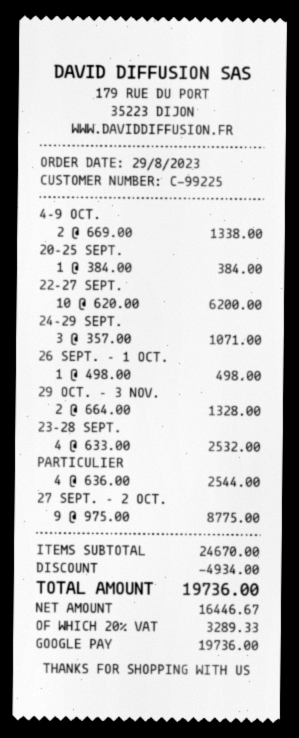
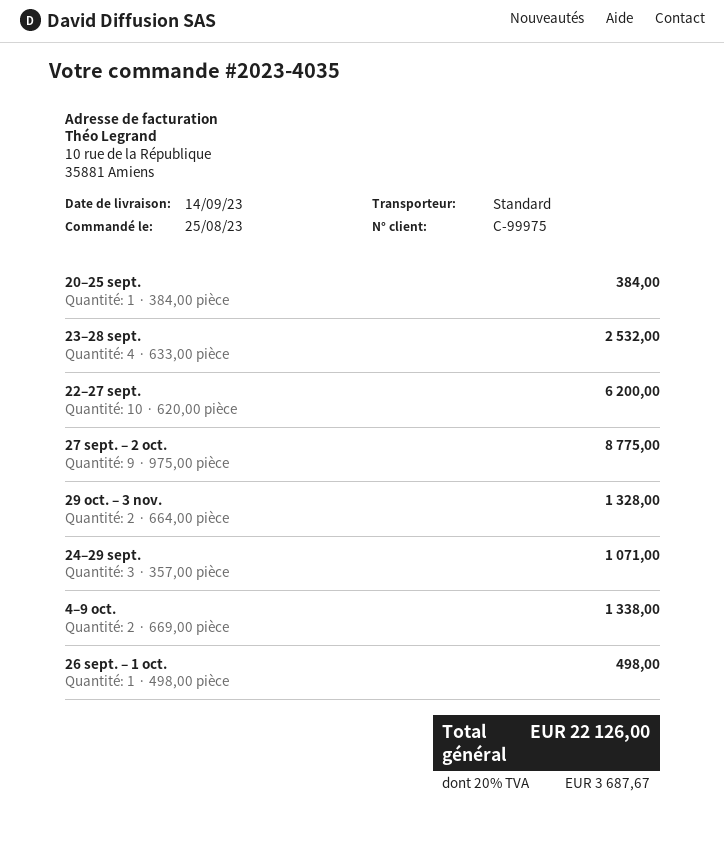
order date: 2023-08-29 -> 2023-08-25
customer number: C-99225 -> C-99975
PARTICULIER: 4 x 636.00 = 2544.00 -> none
discount: 4934.00 -> none
tax: 20% = 3289.33 -> 20% = 3687.67
total: 19736.00 -> 22126.00

